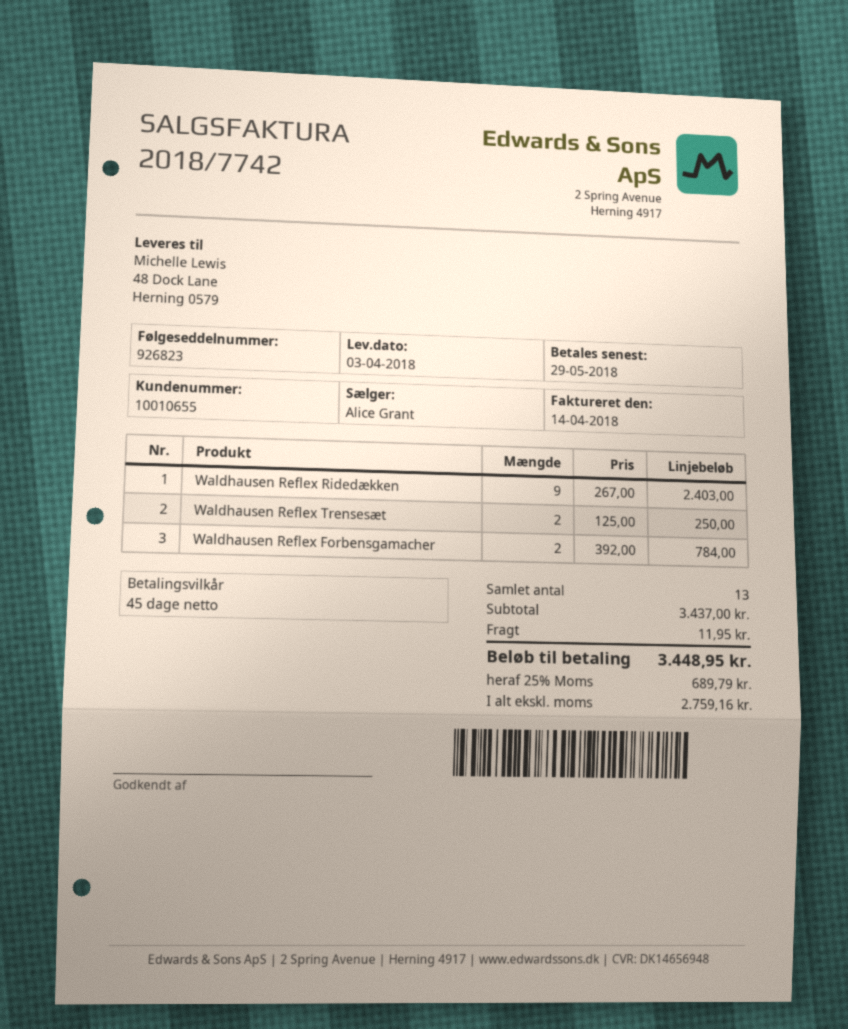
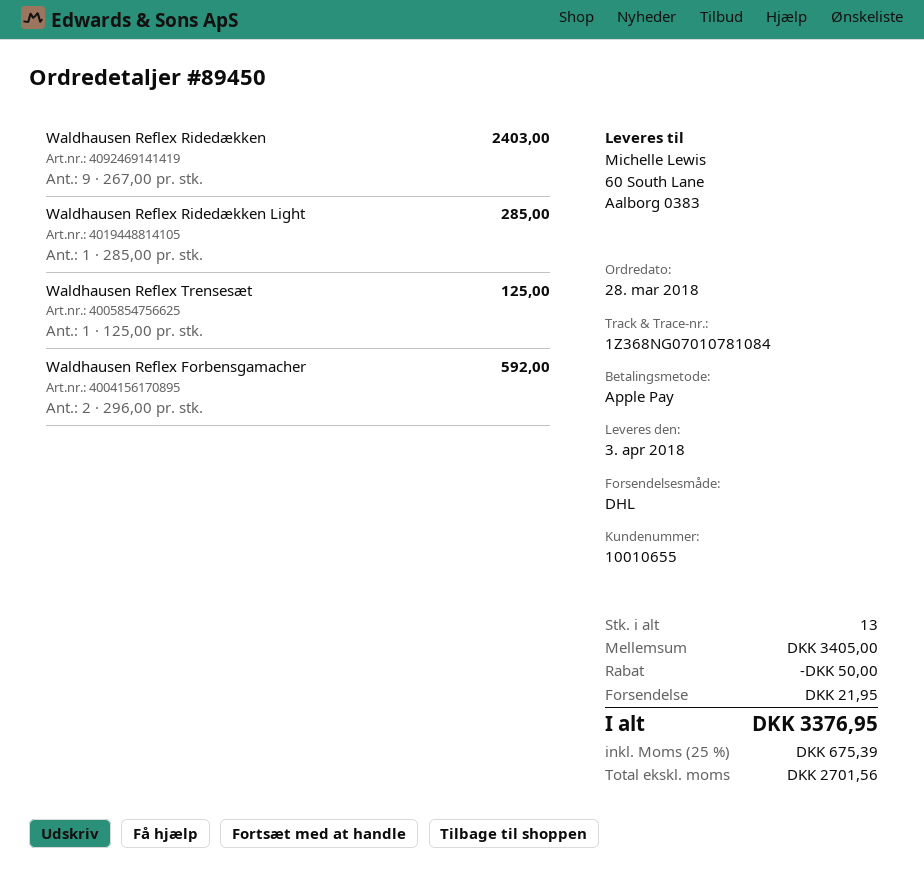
ship to: 48 Dock Lane, Herning 0579 -> 60 South Lane, Aalborg 0383
Waldhausen Reflex Trensesæt: 2 x 125.00 = 250.00 -> 1 x 125.00 = 125.00
Waldhausen Reflex Forbensgamacher: 2 x 392.00 = 784.00 -> 2 x 296.00 = 592.00
Waldhausen Reflex Ridedækken Light: none -> 1 x 285.00 = 285.00
subtotal: 3437.00 -> 3405.00
discount: none -> 50.00
shipping: 11.95 -> 21.95
net: 2759.16 -> 2701.56
tax: 25% = 689.79 -> 25% = 675.39
total: 3448.95 -> 3376.95

